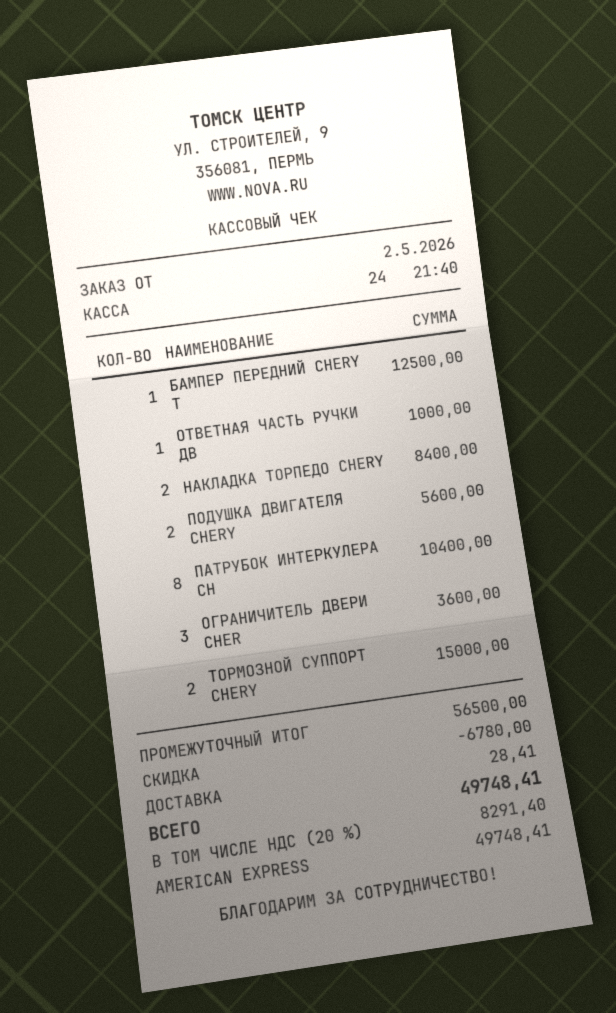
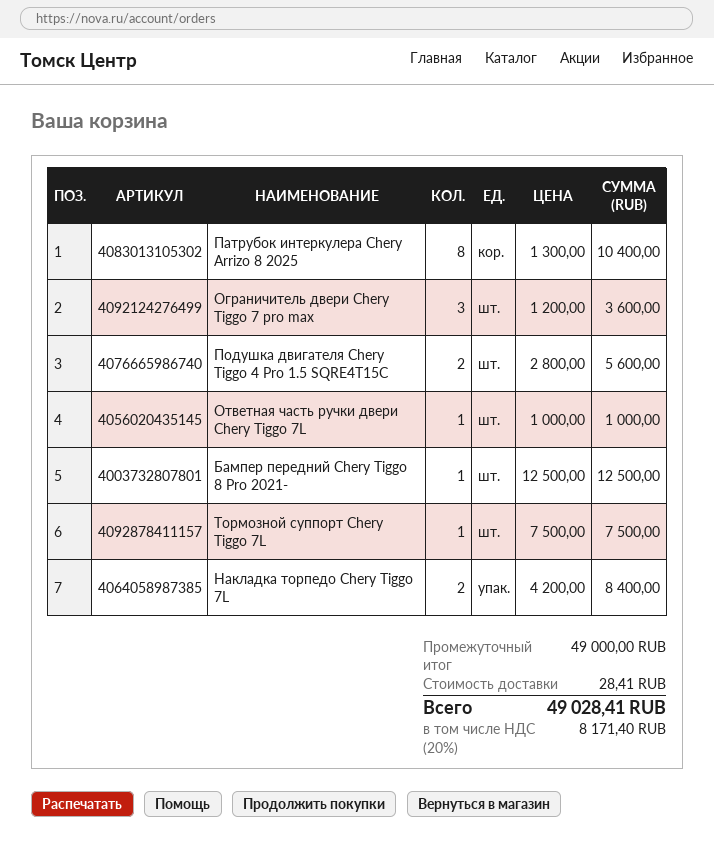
ТОРМОЗНОЙ СУППОРТ CHERY: 2 for 15000.00 -> 1 for 7500.00
subtotal: 56500.00 -> 49000.00
discount: 6780.00 -> none
tax: 20% = 8291.40 -> 20% = 8171.40
total: 49748.41 -> 49028.41

